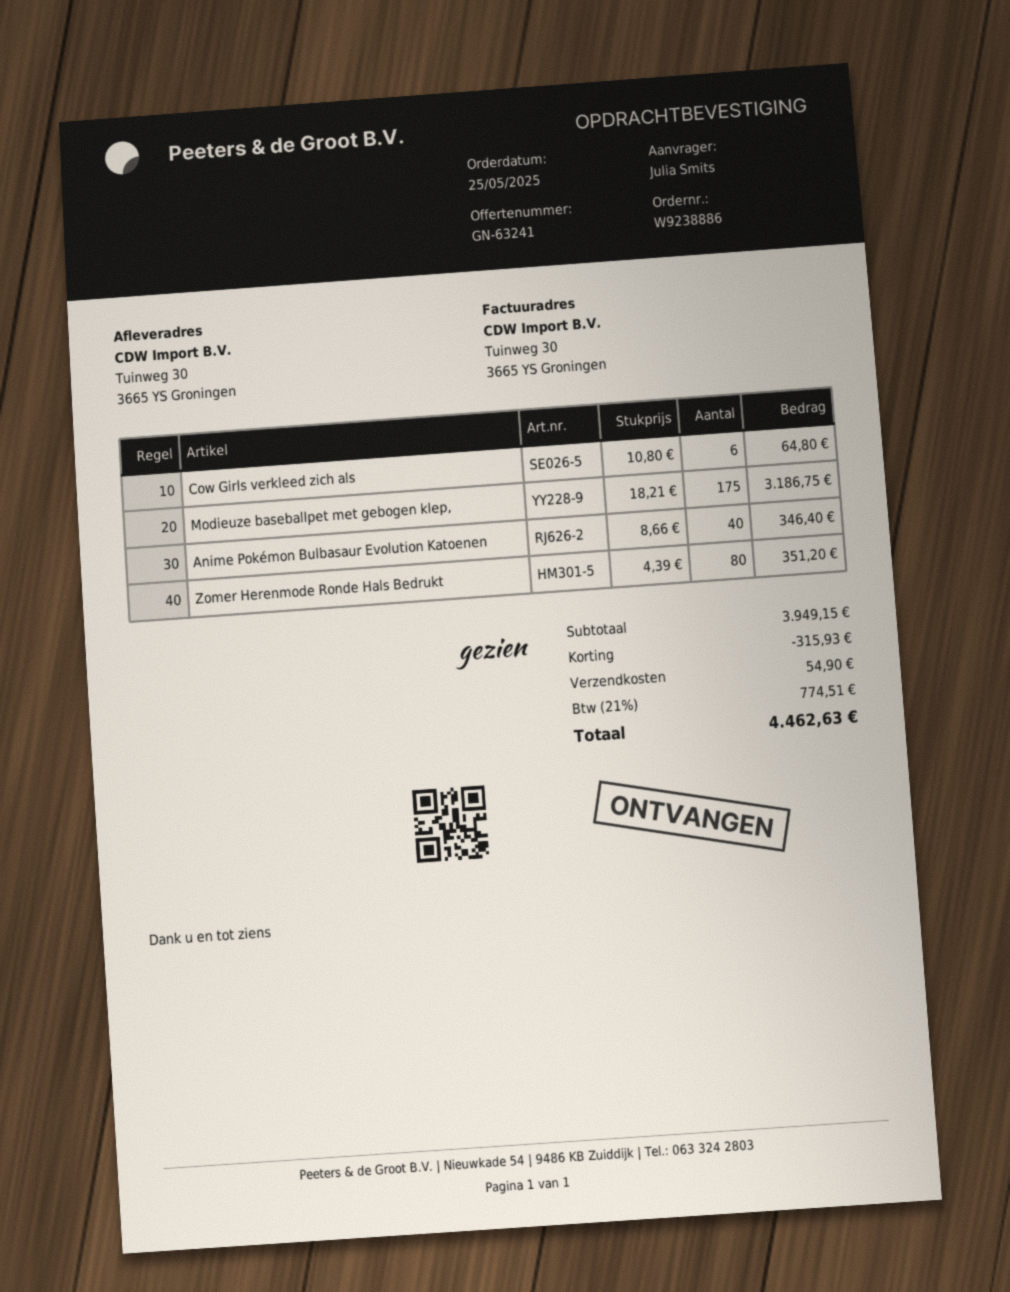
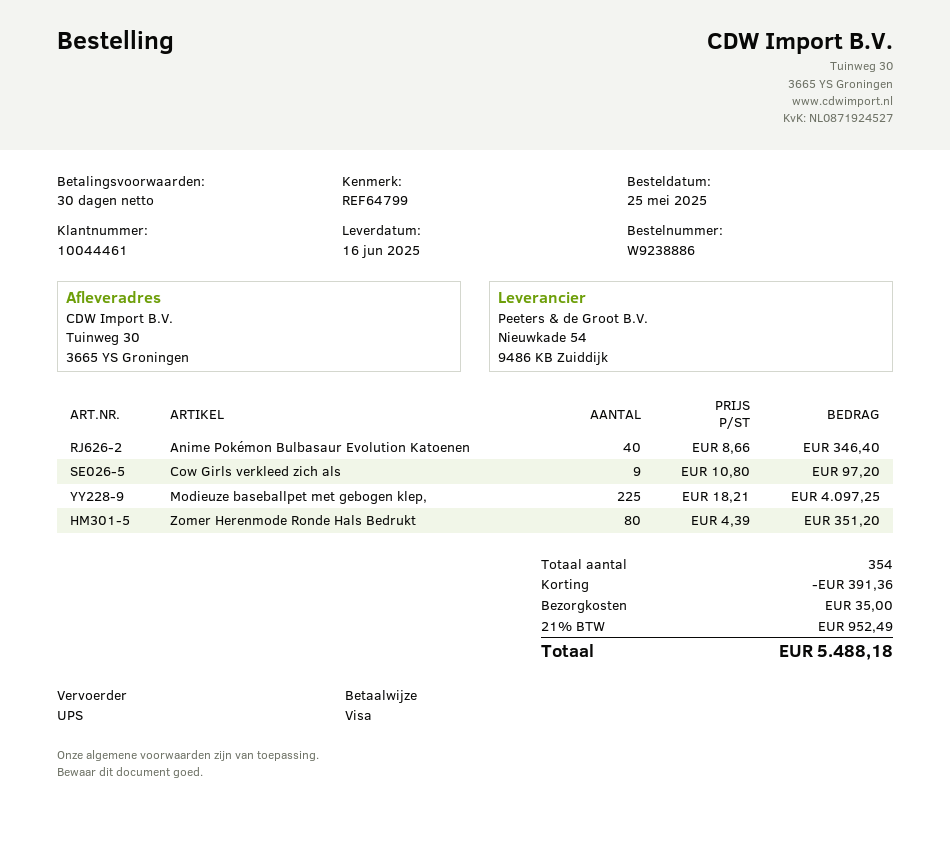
Cow Girls verkleed zich als: 6 x 10.80 = 64.80 -> 9 x 10.80 = 97.20
Modieuze baseballpet met gebogen klep,: 175 x 18.21 = 3186.75 -> 225 x 18.21 = 4097.25
discount: 315.93 -> 391.36
shipping: 54.90 -> 35.00
tax: 21% = 774.51 -> 21% = 952.49
total: 4462.63 -> 5488.18

